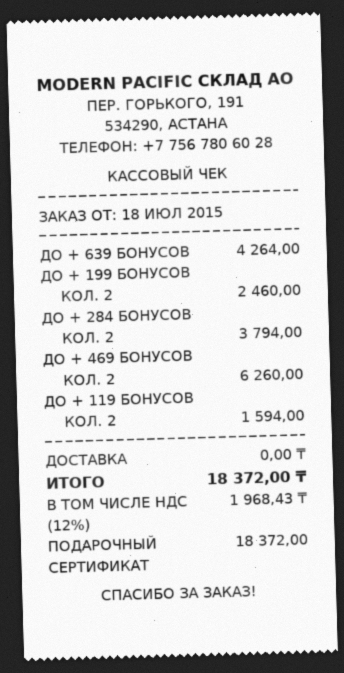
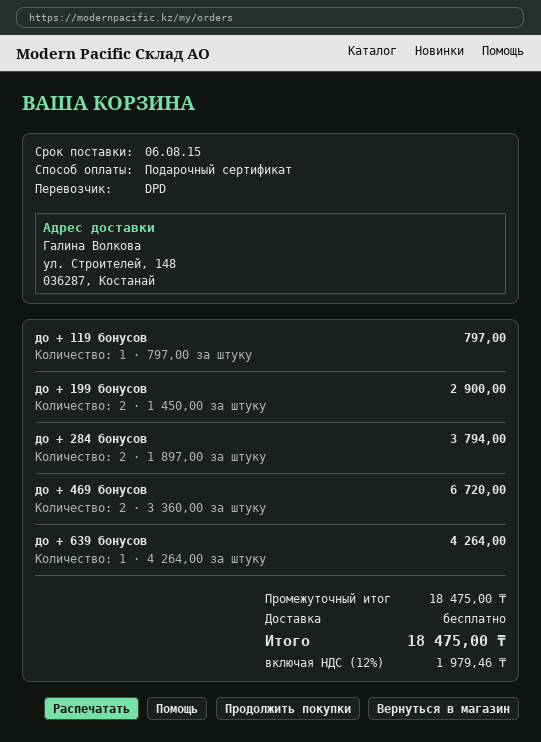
ДО + 199 БОНУСОВ: 2 for 2460.00 -> 2 for 2900.00
ДО + 469 БОНУСОВ: 2 for 6260.00 -> 2 for 6720.00
ДО + 119 БОНУСОВ: 2 for 1594.00 -> 1 for 797.00
tax: 12% = 1968.43 -> 12% = 1979.46
total: 18372.00 -> 18475.00

